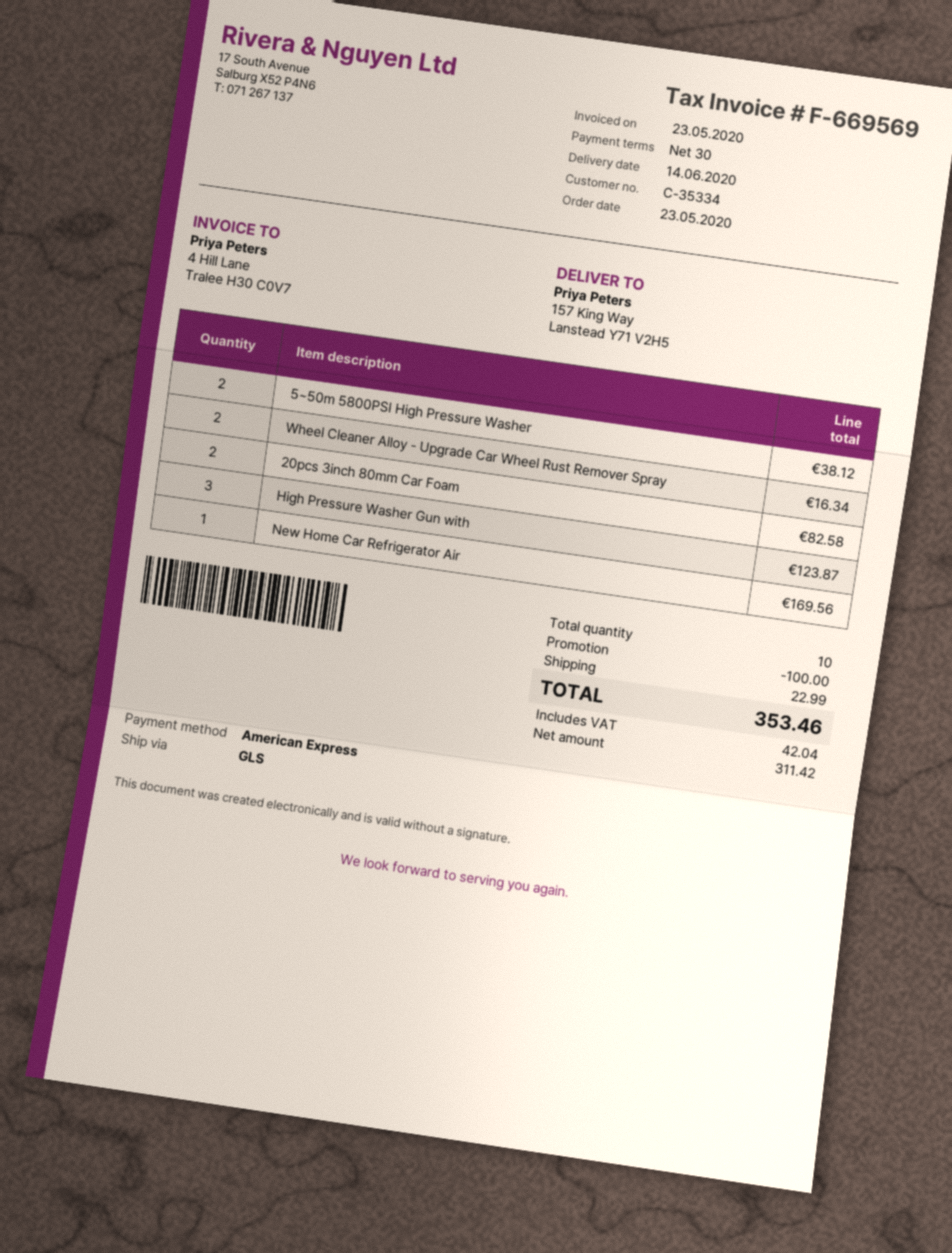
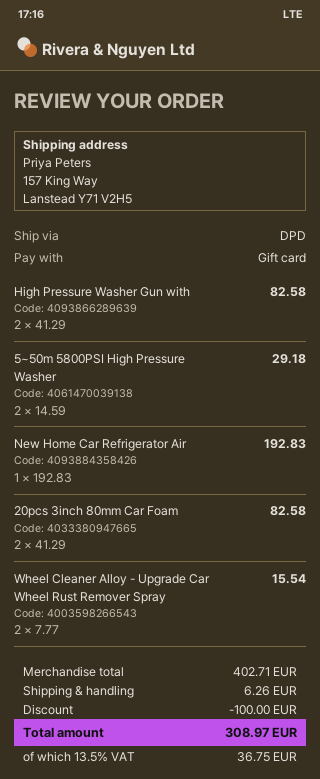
payment method: American Express -> gift card
shipping method: GLS -> DPD
5~50m 5800PSI High Pressure Washer: 2 for 38.12 -> 2 for 29.18
Wheel Cleaner Alloy - Upgrade Car Wheel Rust Remover Spray: 2 for 16.34 -> 2 for 15.54
High Pressure Washer Gun with: 3 for 123.87 -> 2 for 82.58
New Home Car Refrigerator Air: 1 for 169.56 -> 1 for 192.83
shipping: 22.99 -> 6.26
tax: 42.04 -> 36.75
total: 353.46 -> 308.97

